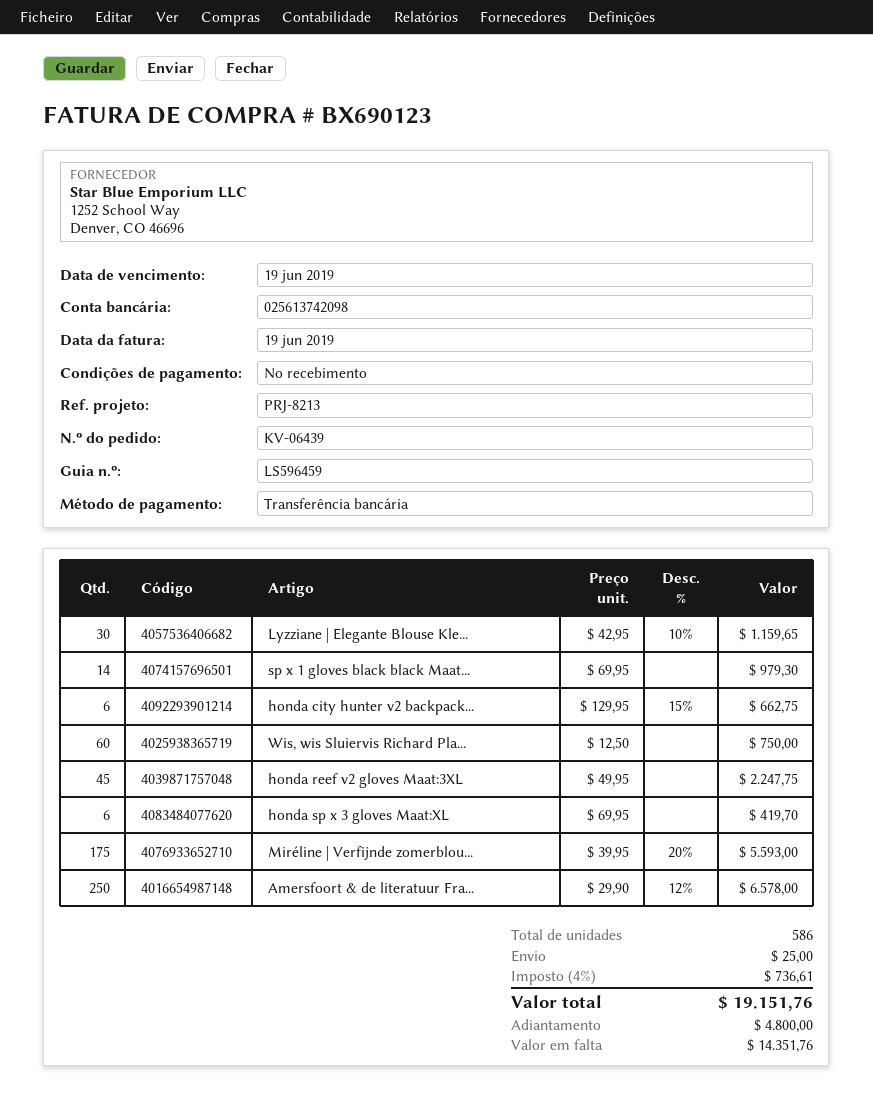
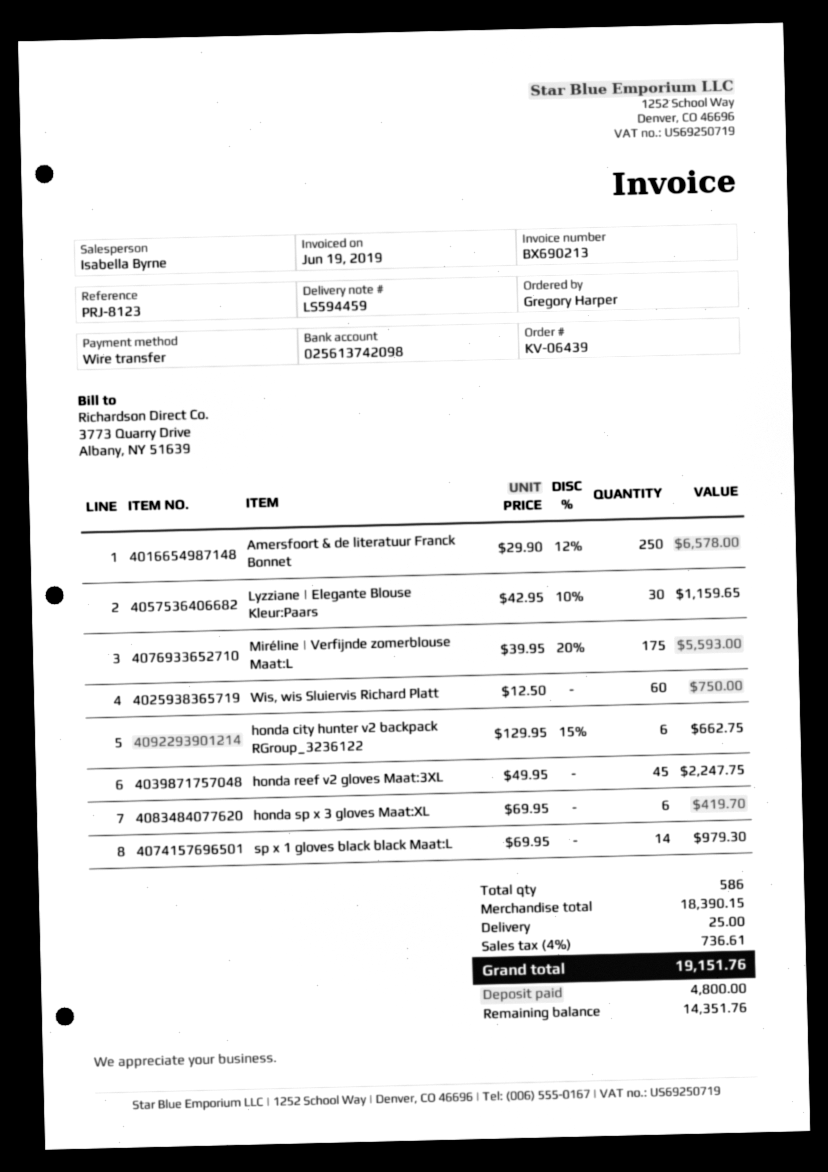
delivery note number: LS596459 -> LS594459
invoice number: BX690123 -> BX690213
reference: PRJ-8213 -> PRJ-8123

